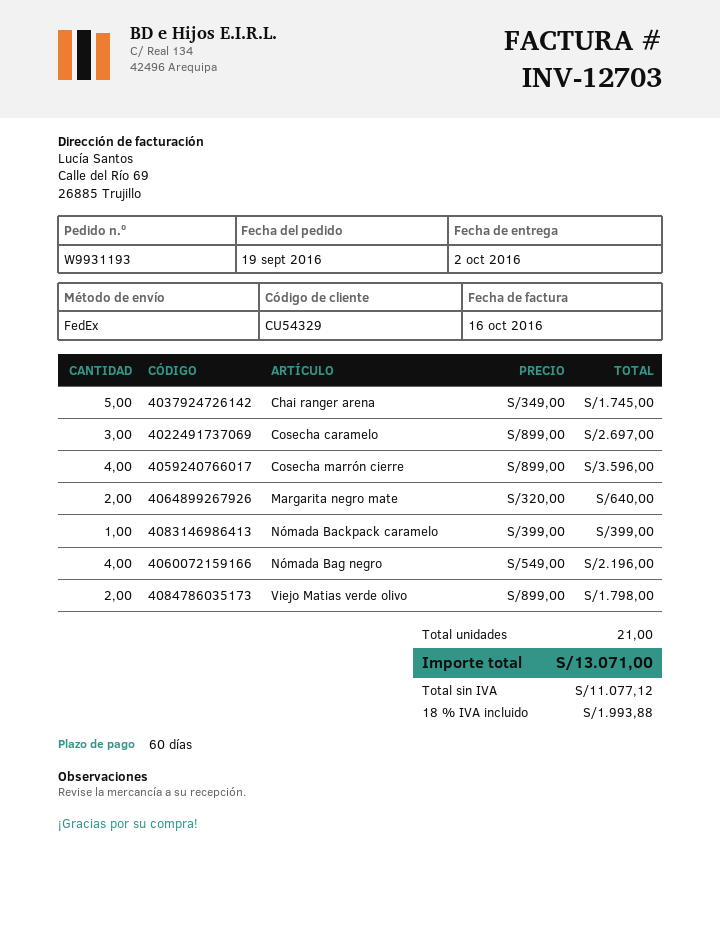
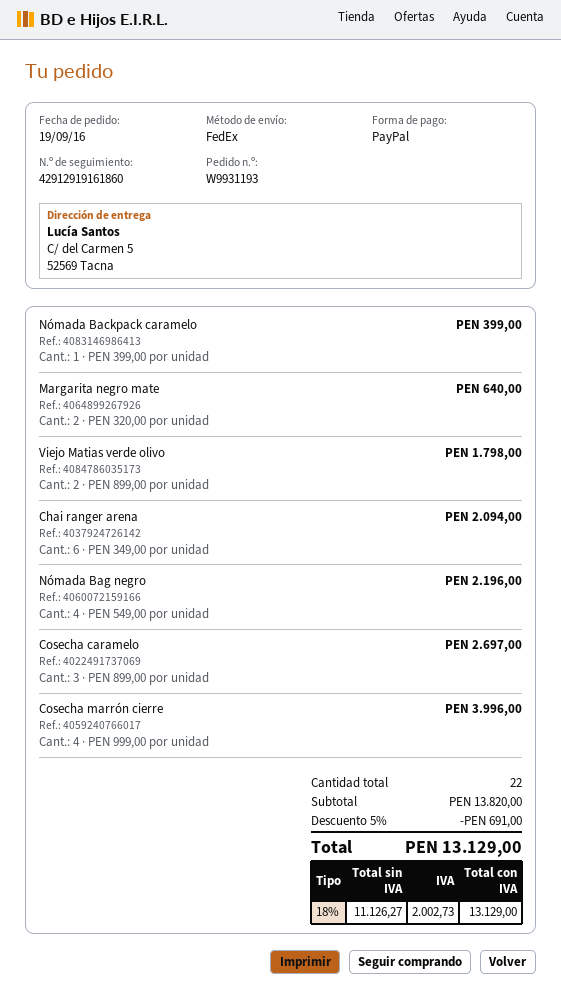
Chai ranger arena: 5 x 349.00 = 1745.00 -> 6 x 349.00 = 2094.00
Cosecha marrón cierre: 4 x 899.00 = 3596.00 -> 4 x 999.00 = 3996.00
total quantity: 21 -> 22
discount: none -> 5% = 691.00
net: 11077.12 -> 11126.27
tax: 18% = 1993.88 -> 18% = 2002.73
total: 13071.00 -> 13129.00

